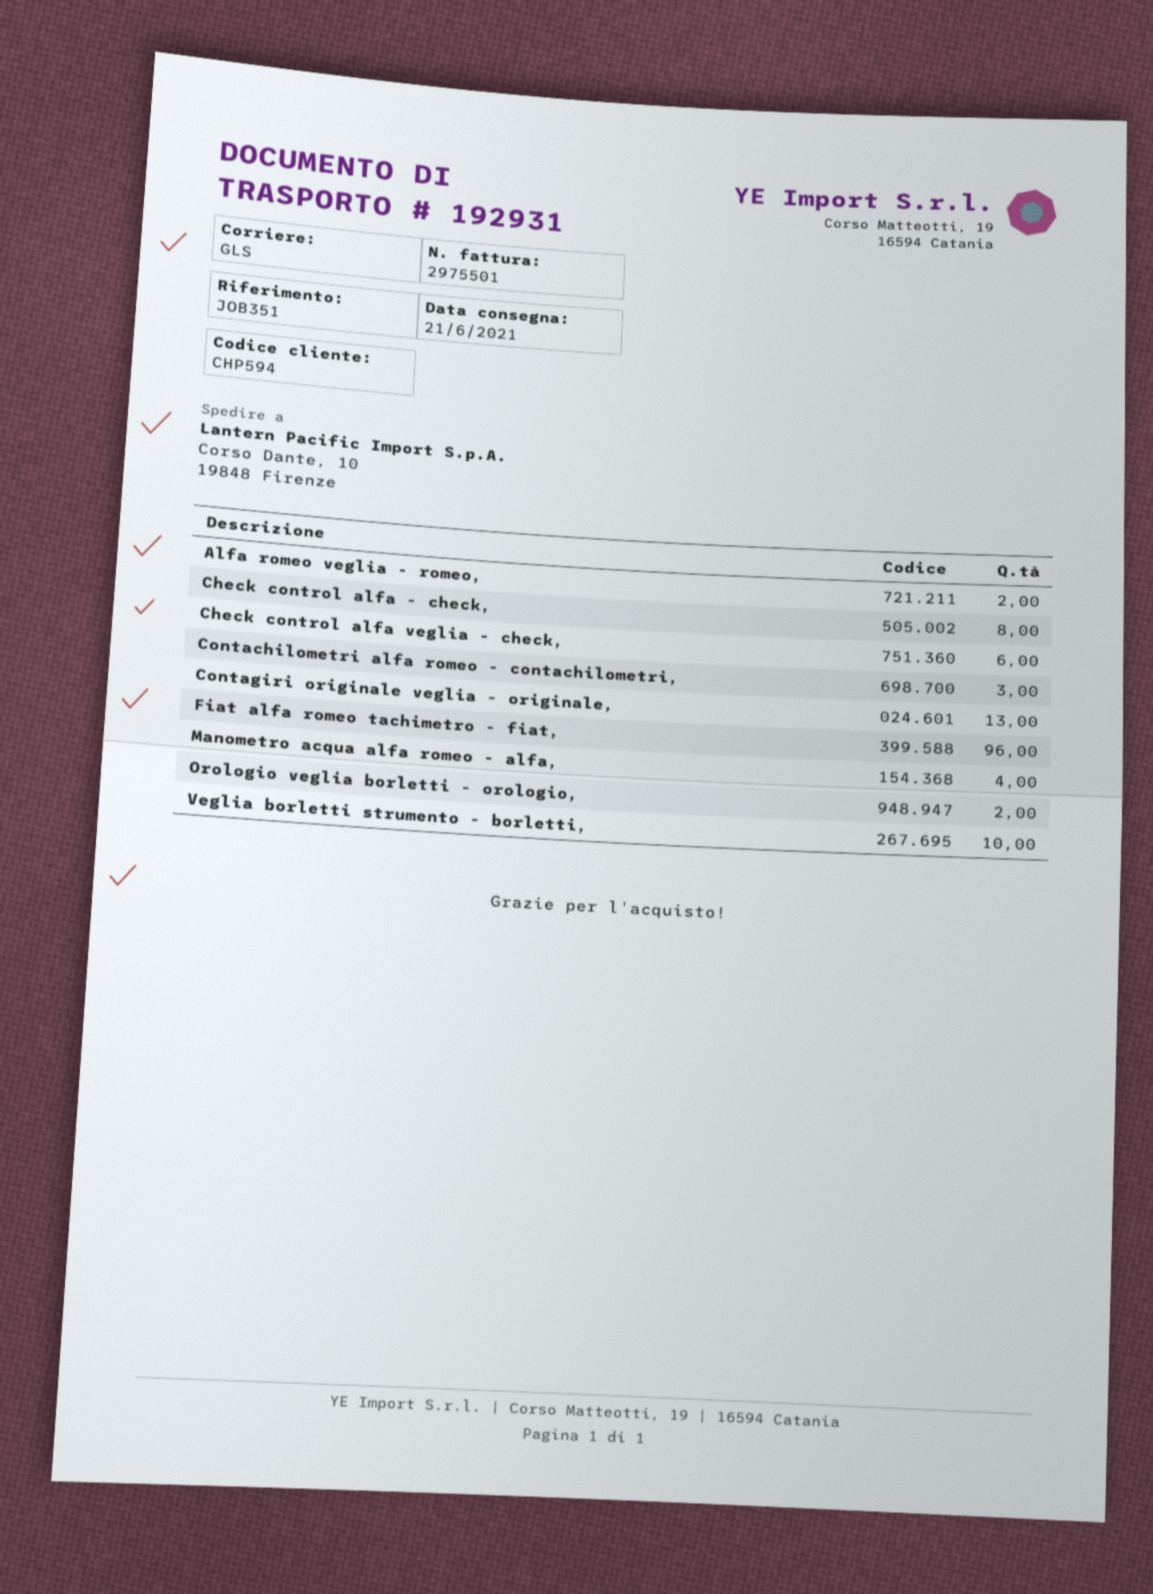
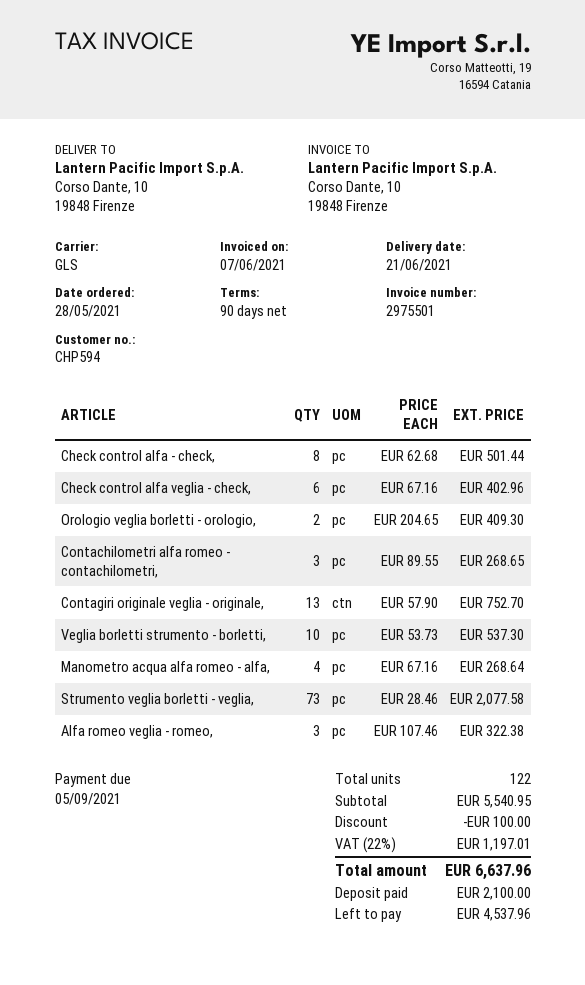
Alfa romeo veglia - romeo,: 2 -> 3
Fiat alfa romeo tachimetro - fiat,: 96 -> none
Strumento veglia borletti - veglia,: none -> 73

